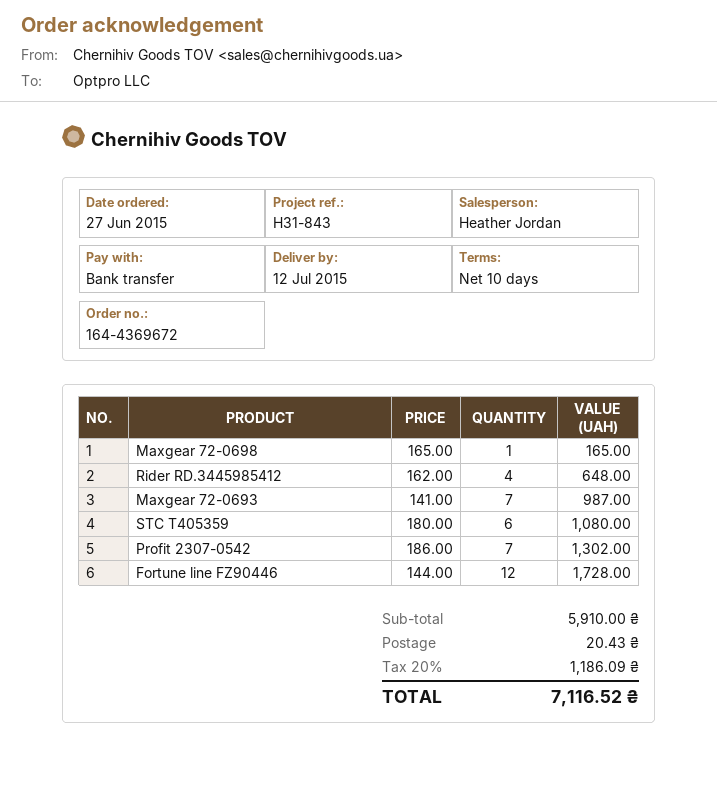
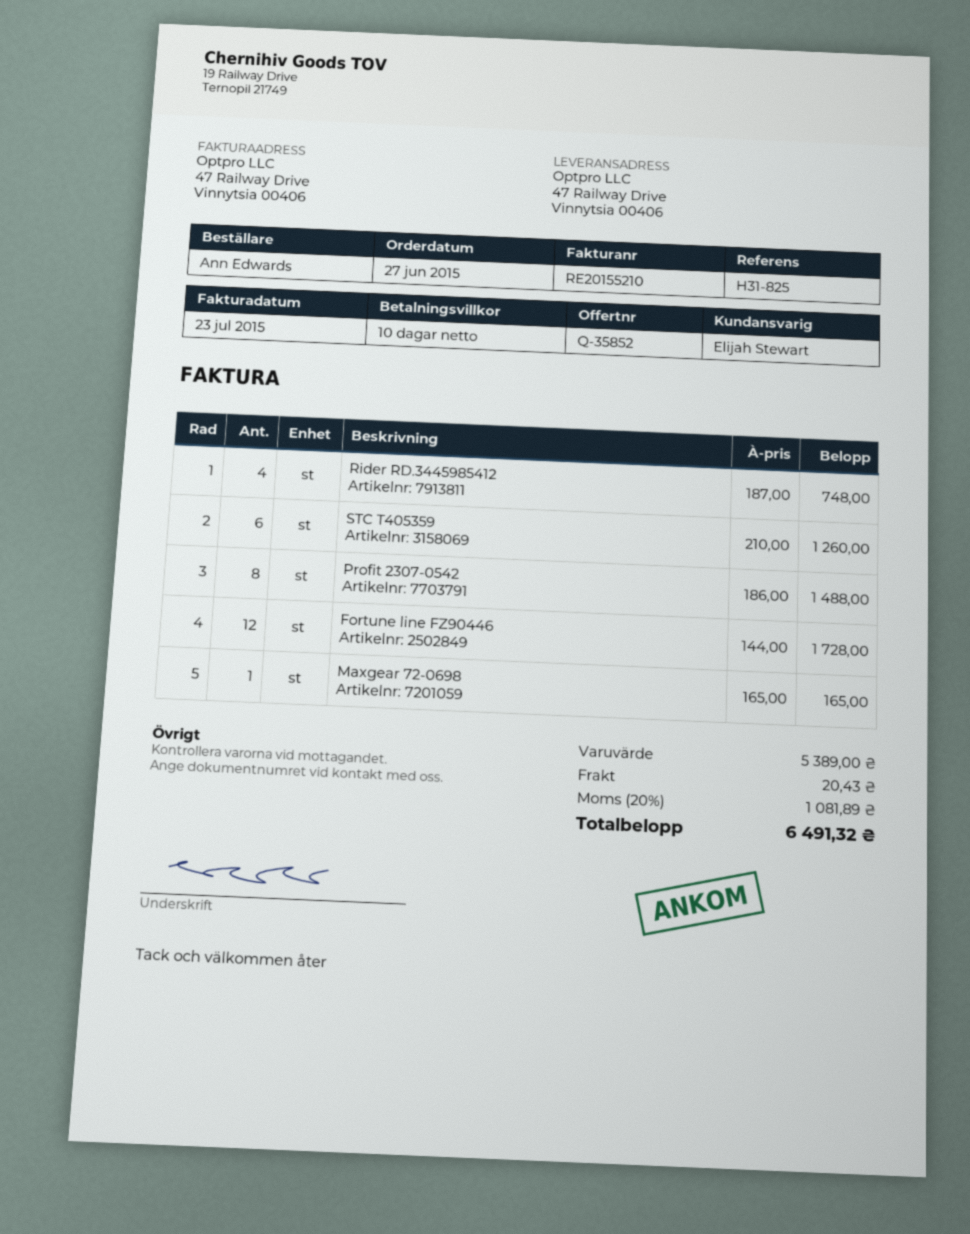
reference: H31-843 -> H31-825
sales rep: Heather Jordan -> Elijah Stewart
Rider RD.3445985412: 4 x 162.00 = 648.00 -> 4 x 187.00 = 748.00
Maxgear 72-0693: 7 x 141.00 = 987.00 -> none
STC T405359: 6 x 180.00 = 1080.00 -> 6 x 210.00 = 1260.00
Profit 2307-0542: 7 x 186.00 = 1302.00 -> 8 x 186.00 = 1488.00
subtotal: 5910.00 -> 5389.00
tax: 20% = 1186.09 -> 20% = 1081.89
total: 7116.52 -> 6491.32

